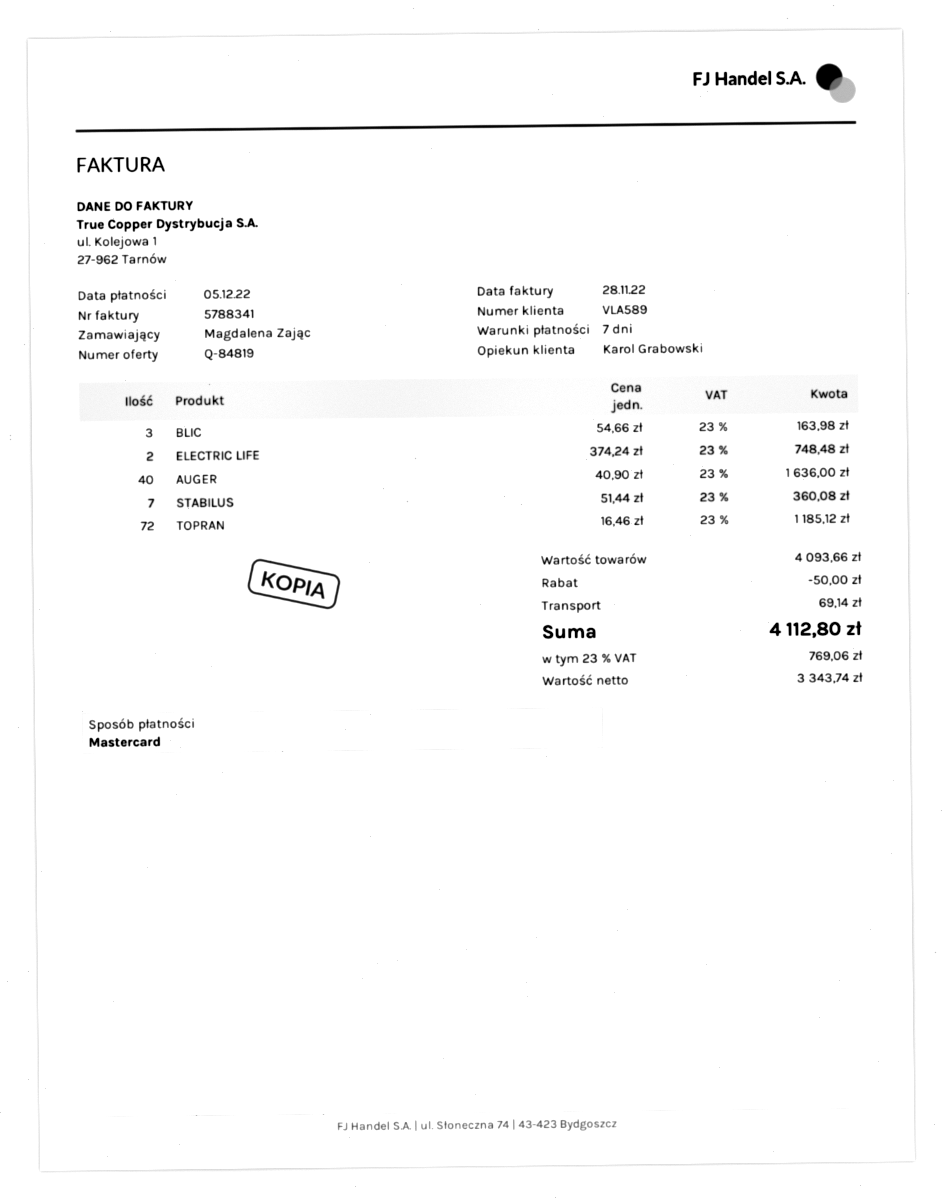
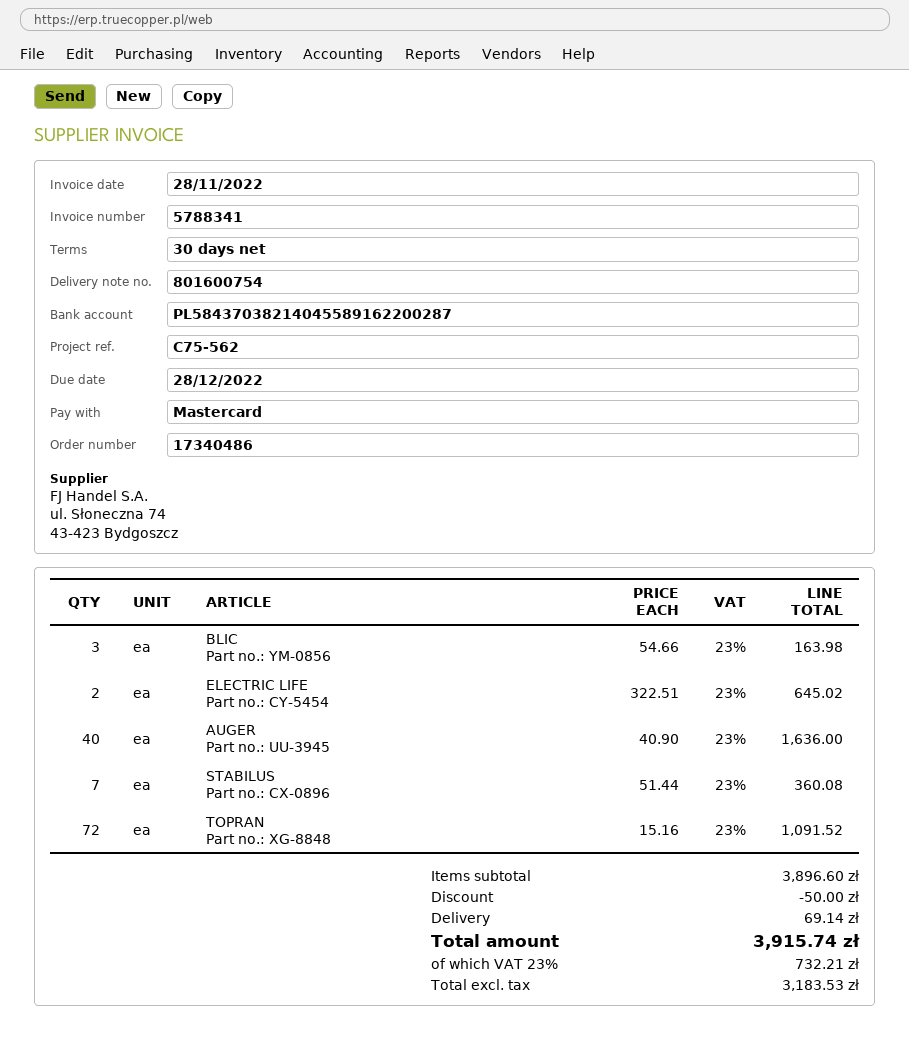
payment terms: 7 days -> 30 days
due date: 2022-12-05 -> 2022-12-28
ELECTRIC LIFE: 2 x 374.24 = 748.48 -> 2 x 322.51 = 645.02
TOPRAN: 72 x 16.46 = 1185.12 -> 72 x 15.16 = 1091.52
subtotal: 4093.66 -> 3896.60
net: 3343.74 -> 3183.53
tax: 23% = 769.06 -> 23% = 732.21
total: 4112.80 -> 3915.74

